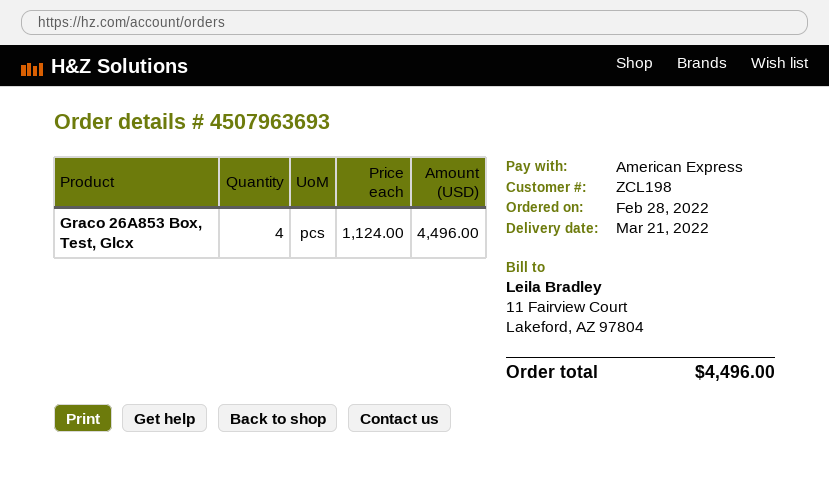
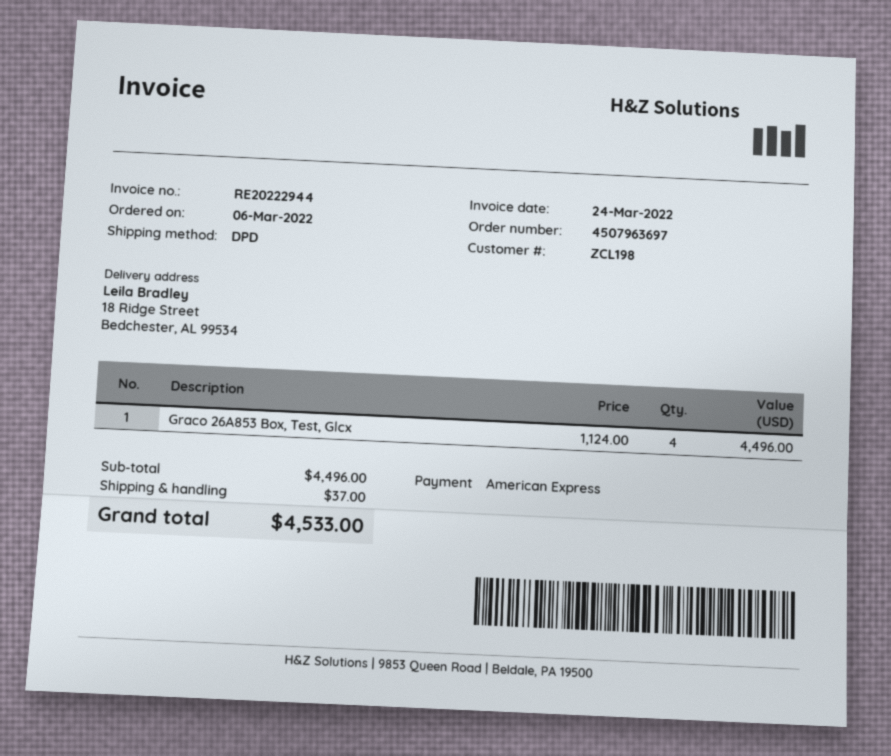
order number: 4507963693 -> 4507963697
order date: 2022-02-28 -> 2022-03-06
shipping: none -> 37.00
total: 4496.00 -> 4533.00

